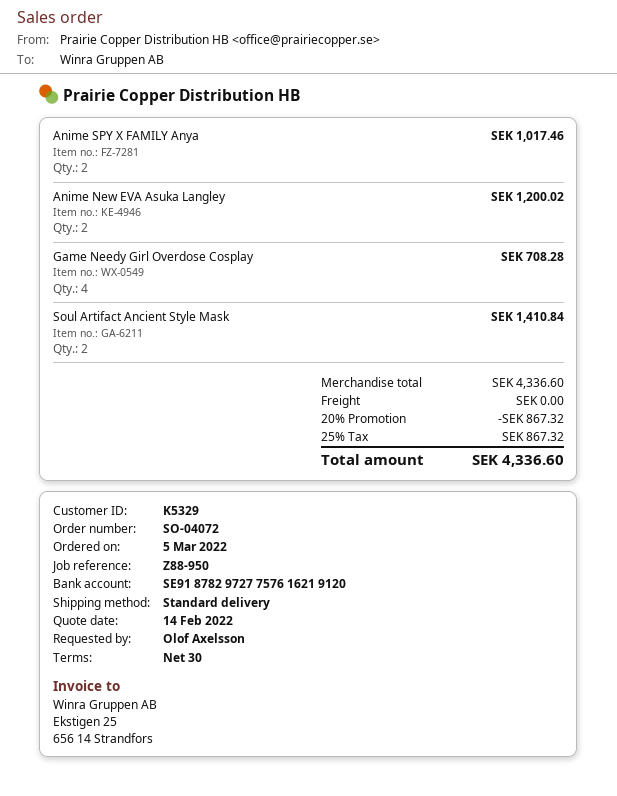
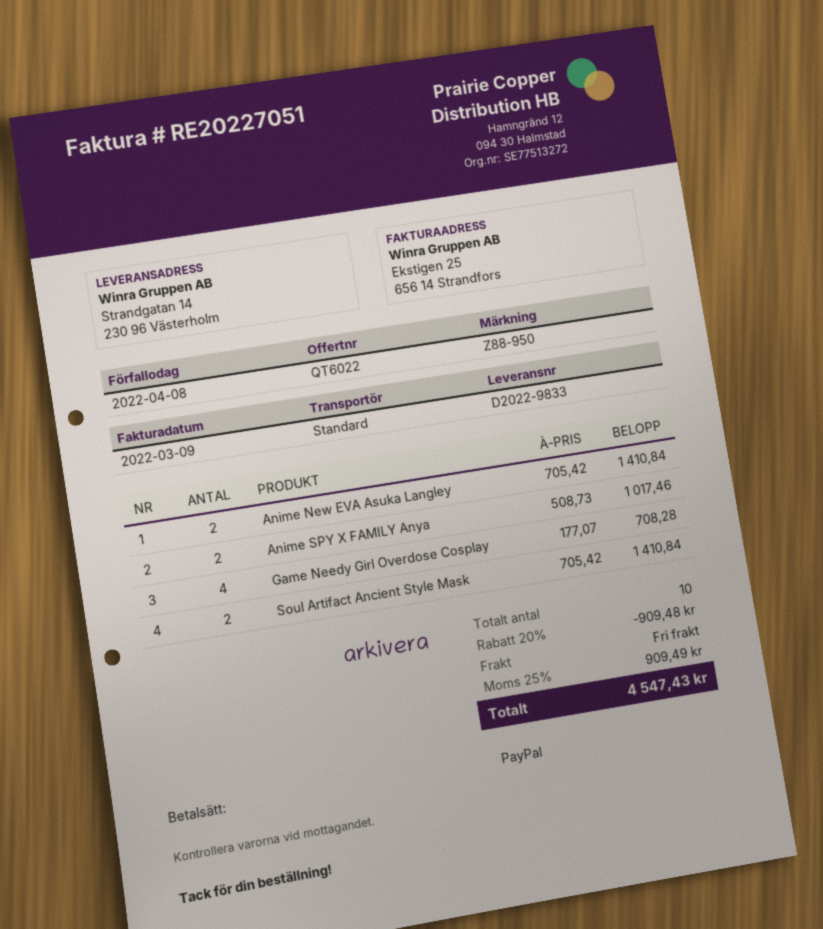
Anime New EVA Asuka Langley: 2 for 1200.02 -> 2 for 1410.84
discount: 20% = 867.32 -> 20% = 909.48
tax: 25% = 867.32 -> 25% = 909.49
total: 4336.60 -> 4547.43

